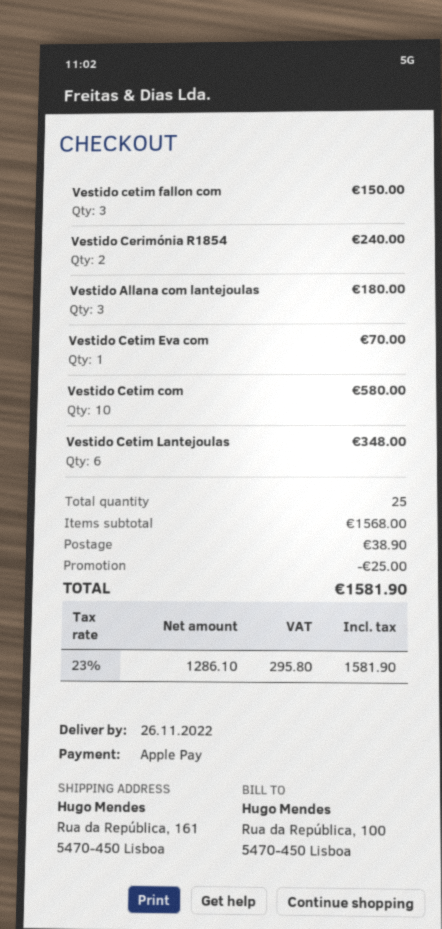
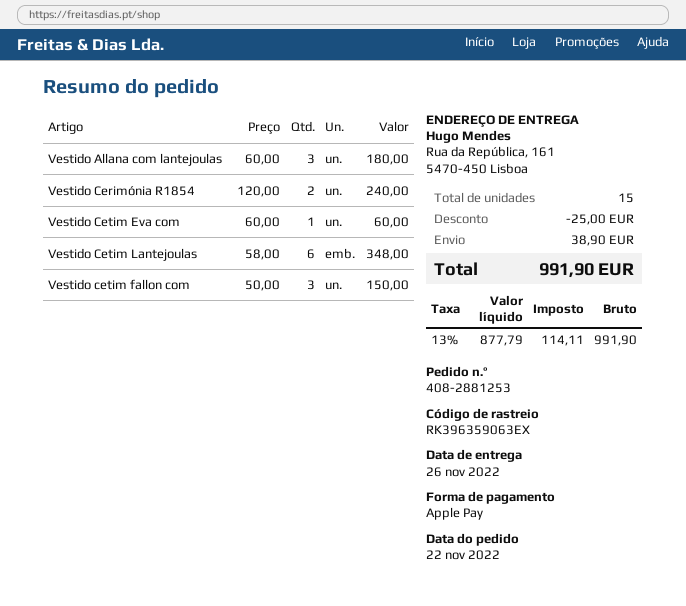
Vestido Cetim Eva com: 1 for 70.00 -> 1 for 60.00
Vestido Cetim com: 10 for 580.00 -> none
total quantity: 25 -> 15
net: 1286.10 -> 877.79
tax: 23% = 295.80 -> 13% = 114.11
total: 1581.90 -> 991.90

